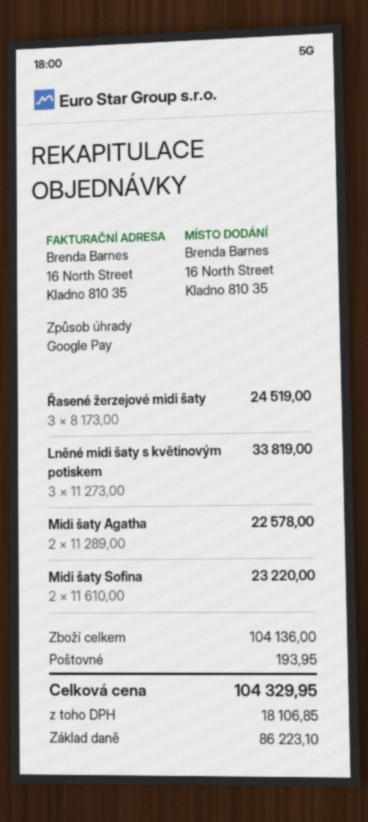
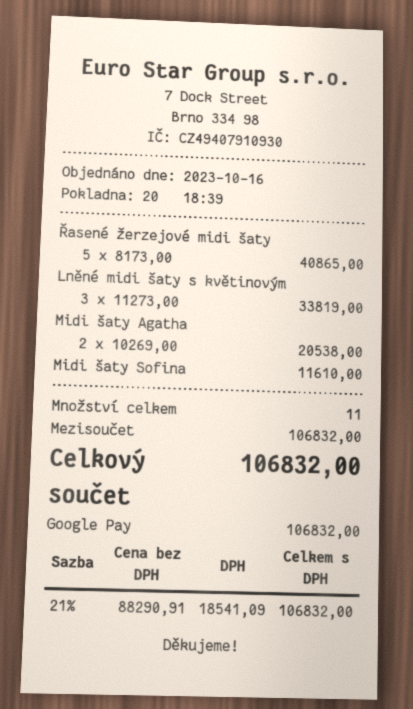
Řasené žerzejové midi šaty: 3 x 8173.00 = 24519.00 -> 5 x 8173.00 = 40865.00
Midi šaty Agatha: 2 x 11289.00 = 22578.00 -> 2 x 10269.00 = 20538.00
Midi šaty Sofina: 2 x 11610.00 = 23220.00 -> 1 x 11610.00 = 11610.00
subtotal: 104136.00 -> 106832.00
shipping: 193.95 -> none
net: 86223.10 -> 88290.91
tax: 18106.85 -> 18541.09
total: 104329.95 -> 106832.00

